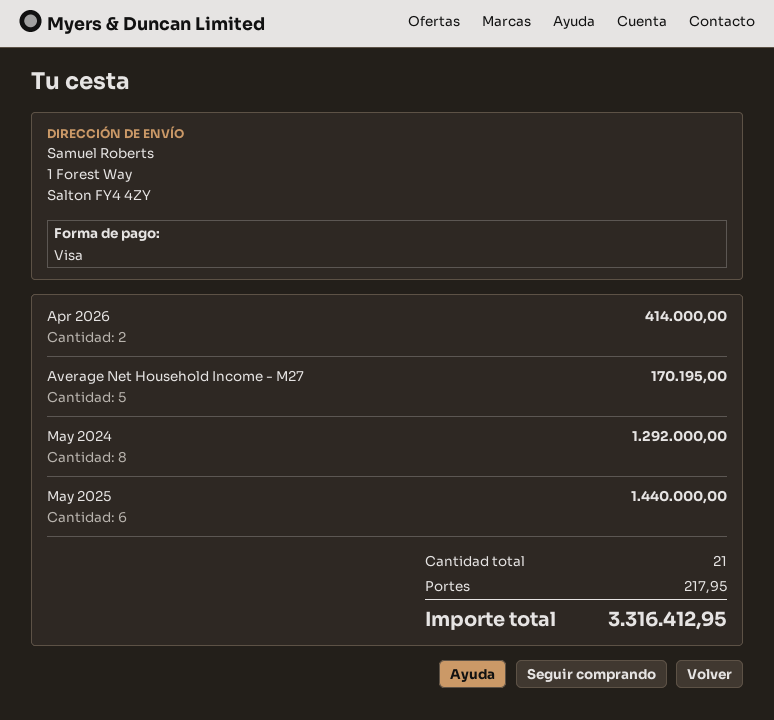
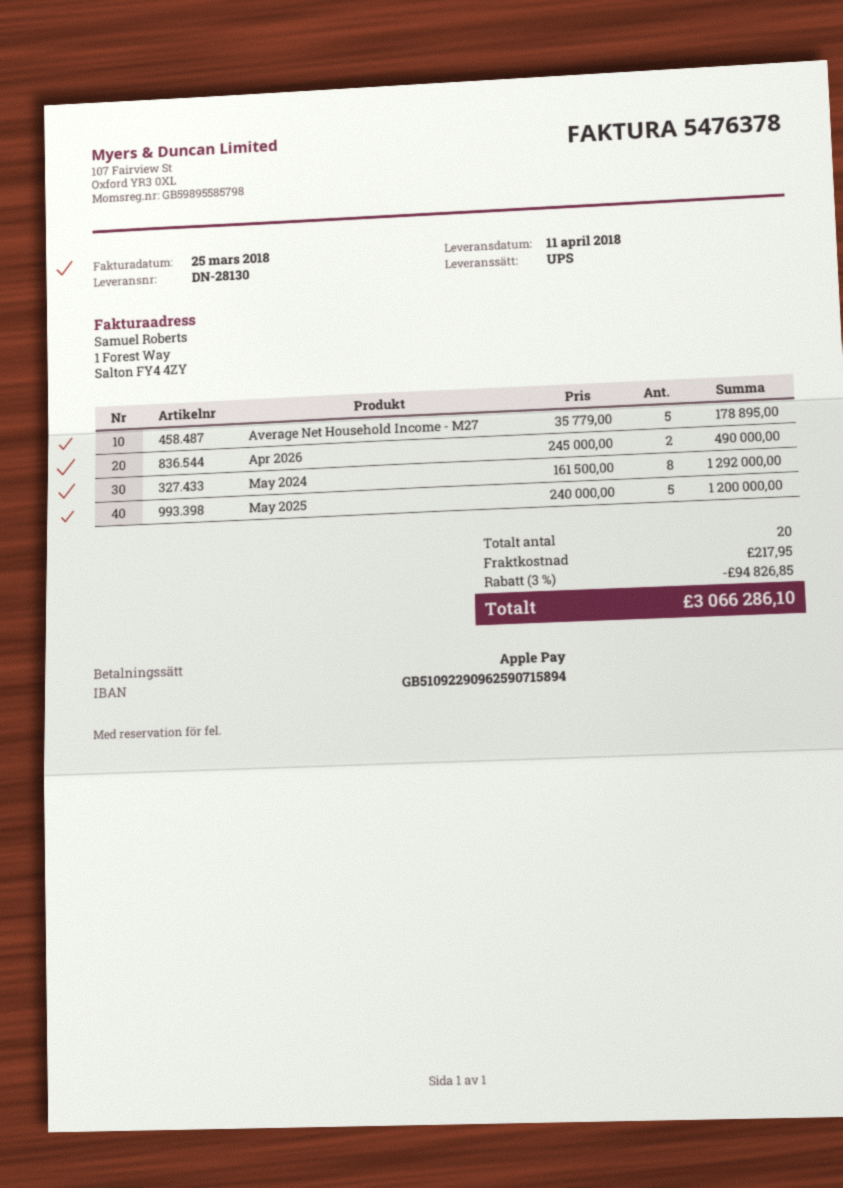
payment method: Visa -> Apple Pay
Apr 2026: 2 for 414000.00 -> 2 for 490000.00
Average Net Household Income - M27: 5 for 170195.00 -> 5 for 178895.00
May 2025: 6 for 1440000.00 -> 5 for 1200000.00
total quantity: 21 -> 20
discount: none -> 3% = 94826.85
total: 3316412.95 -> 3066286.10

